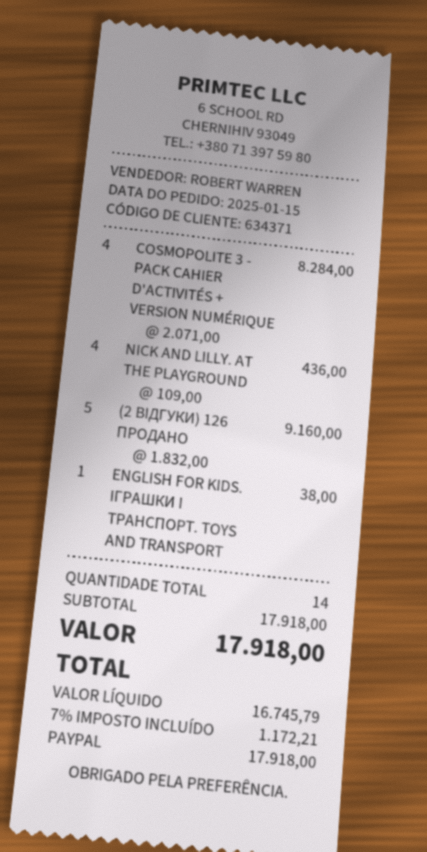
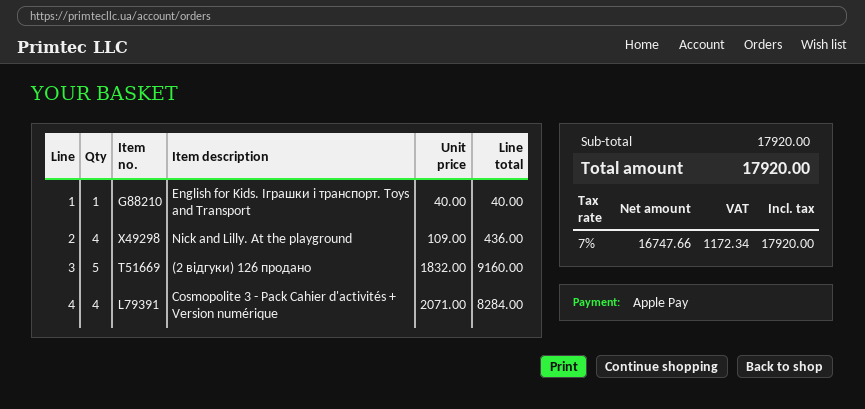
payment method: PayPal -> Apple Pay
ENGLISH FOR KIDS. ІГРАШКИ І ТРАНСПОРТ. TOYS AND TRANSPORT: 1 x 38.00 = 38.00 -> 1 x 40.00 = 40.00
subtotal: 17918.00 -> 17920.00
net: 16745.79 -> 16747.66
tax: 7% = 1172.21 -> 7% = 1172.34
total: 17918.00 -> 17920.00

